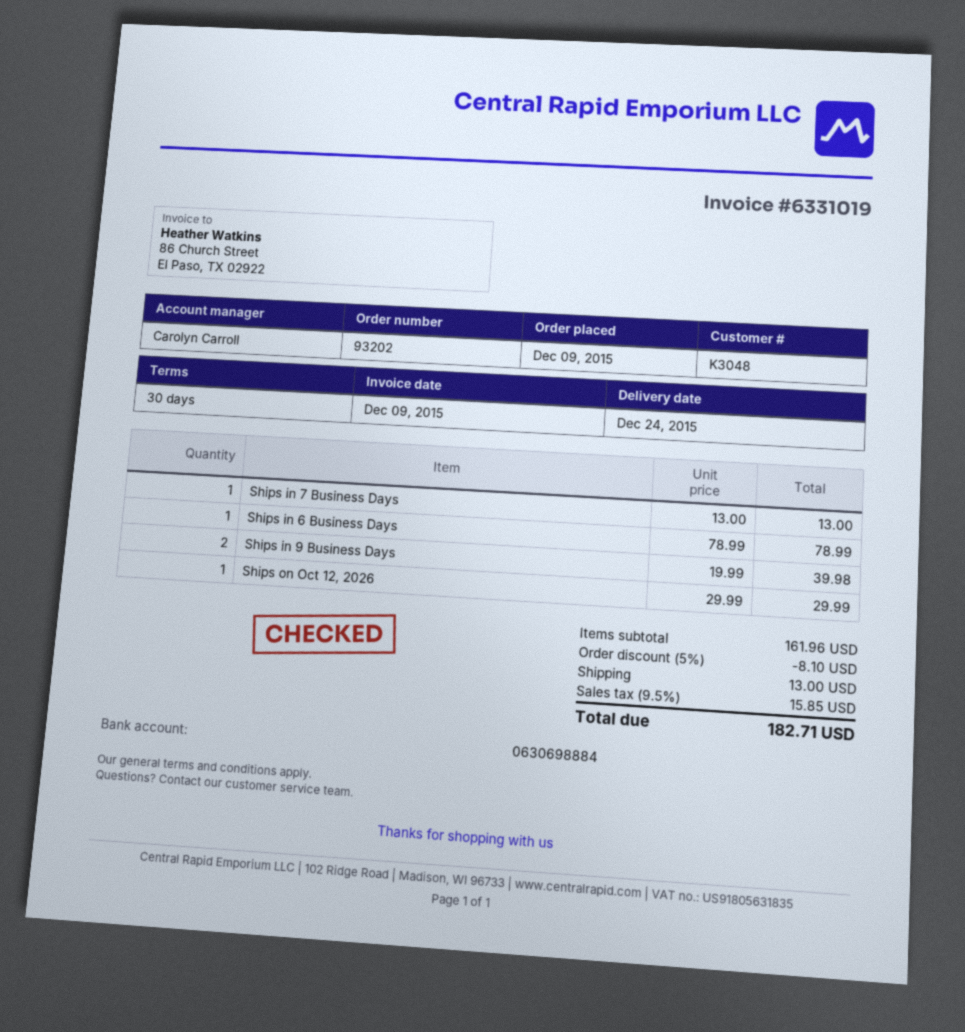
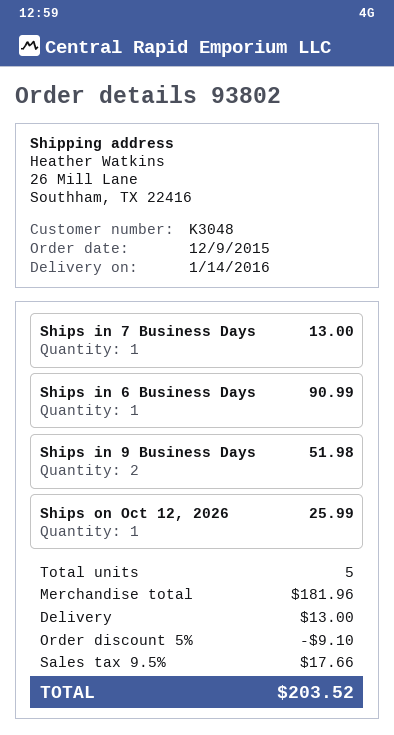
order number: 93202 -> 93802
delivery date: 2015-12-24 -> 2016-01-14
Ships in 6 Business Days: 1 for 78.99 -> 1 for 90.99
Ships in 9 Business Days: 2 for 39.98 -> 2 for 51.98
Ships on Oct 12, 2026: 1 for 29.99 -> 1 for 25.99
subtotal: 161.96 -> 181.96
discount: 5% = 8.10 -> 5% = 9.10
tax: 9.5% = 15.85 -> 9.5% = 17.66
total: 182.71 -> 203.52

